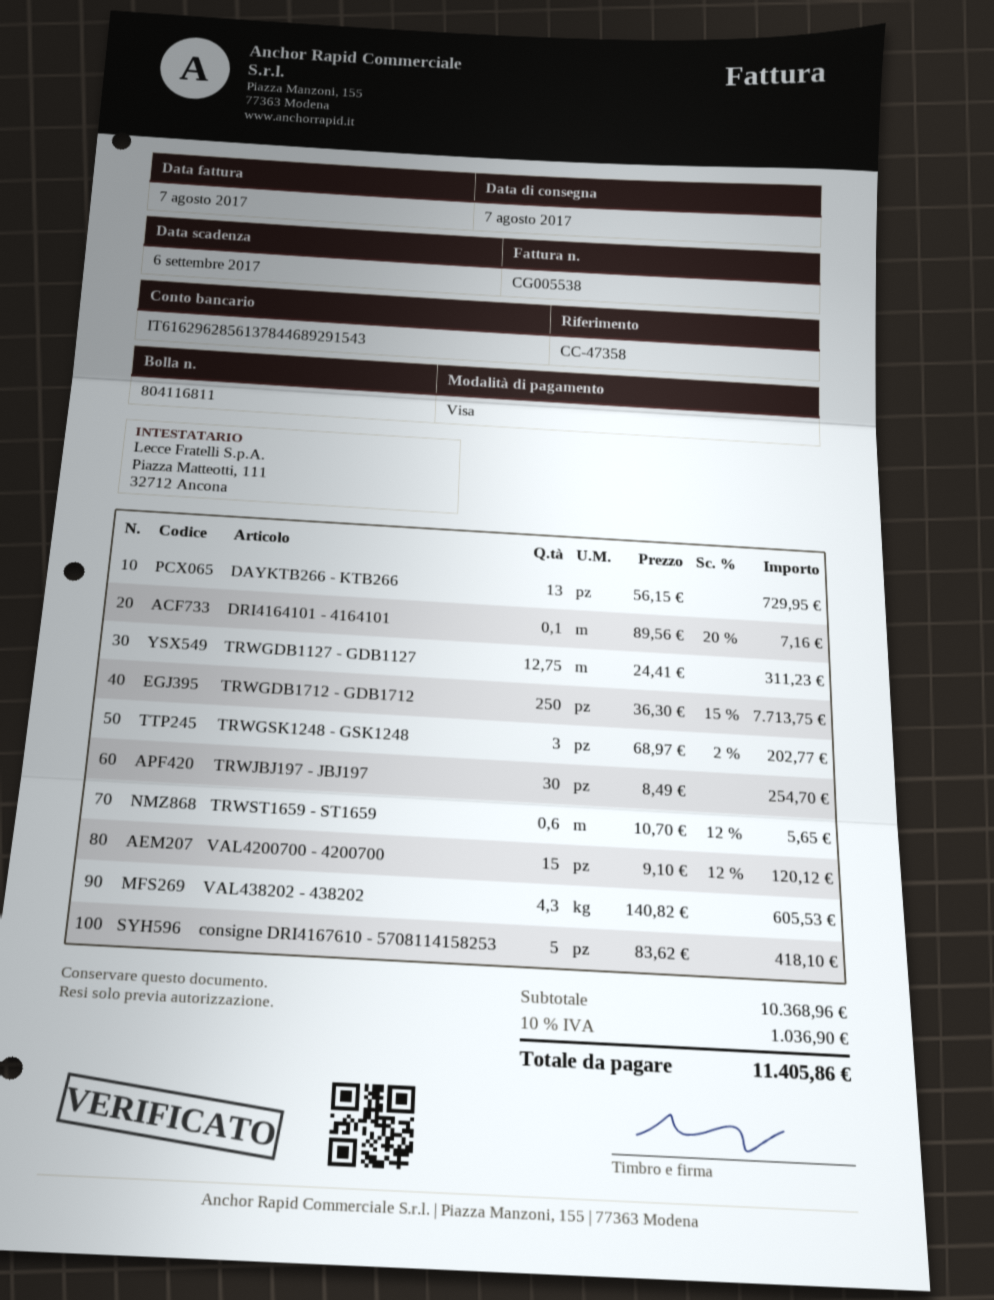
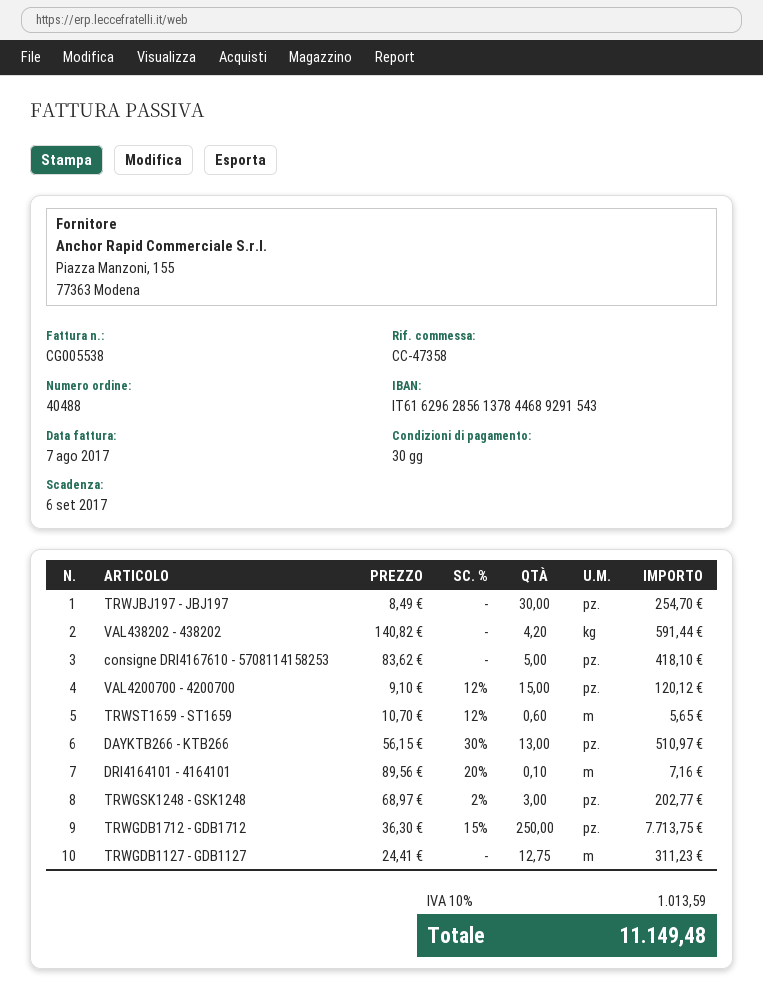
DAYKTB266 - KTB266: 13 x 56.15 = 729.95 -> 13 x 56.15 - 30% = 510.97
VAL438202 - 438202: 4.3 x 140.82 = 605.53 -> 4.2 x 140.82 = 591.44
tax: 10% = 1036.90 -> 10% = 1013.59
total: 11405.86 -> 11149.48

